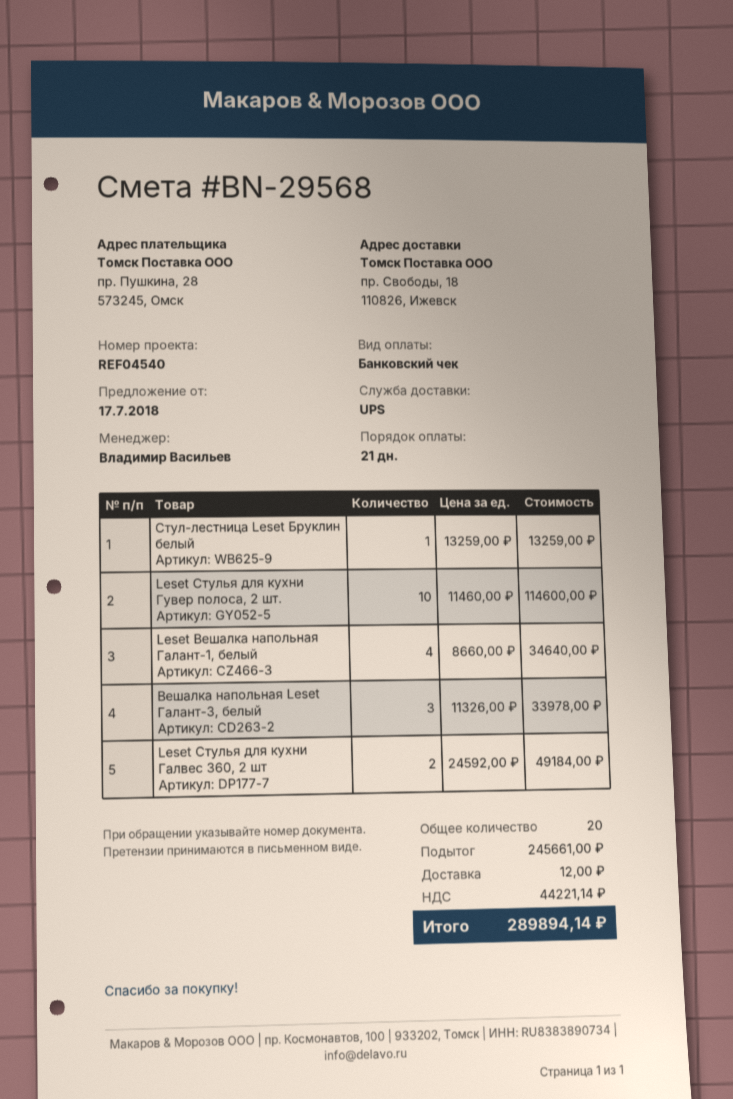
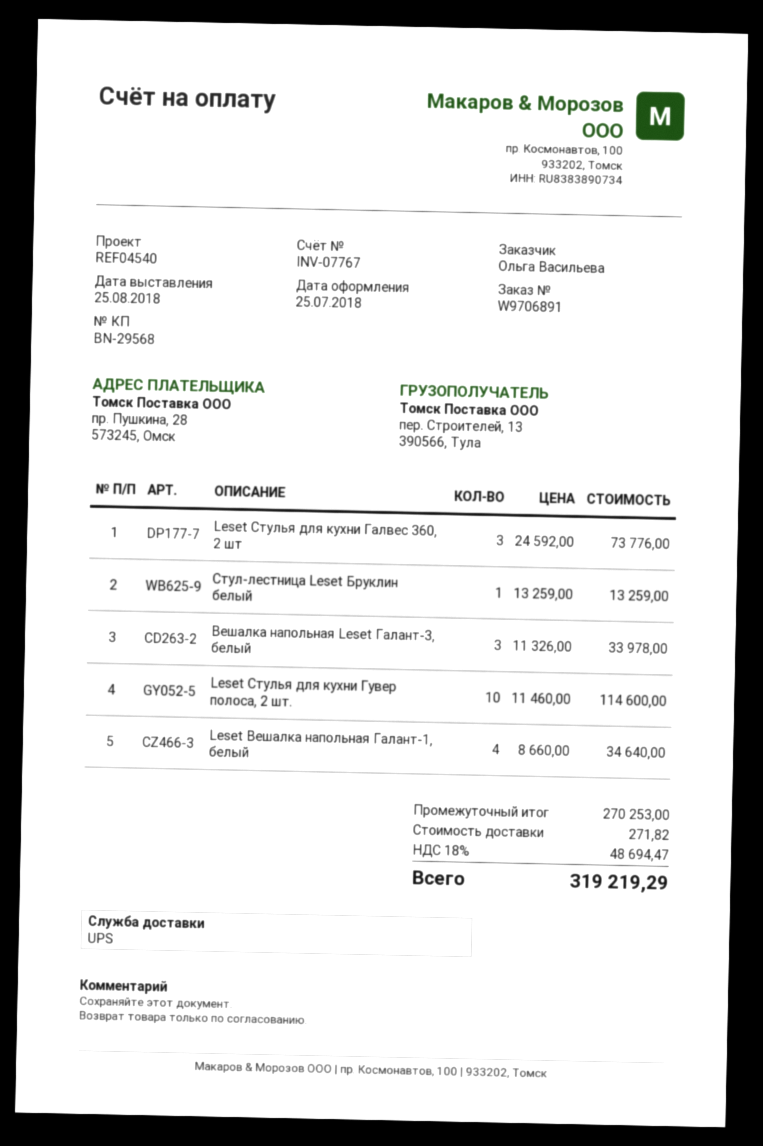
ship to: пр. Свободы, 18, 110826, Ижевск -> пер. Строителей, 13, 390566, Тула
Leset Стулья для кухни Галвес 360, 2 шт: 2 x 24592.00 = 49184.00 -> 3 x 24592.00 = 73776.00
subtotal: 245661.00 -> 270253.00
shipping: 12.00 -> 271.82
tax: 44221.14 -> 48694.47
total: 289894.14 -> 319219.29

